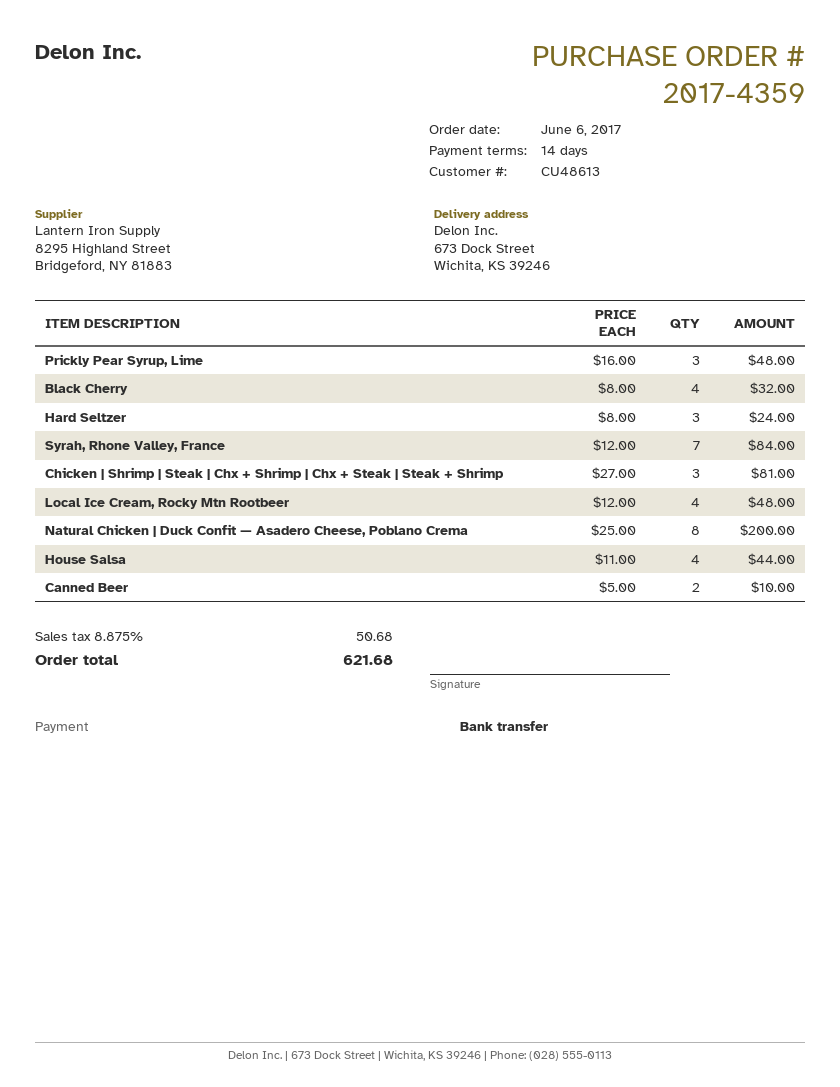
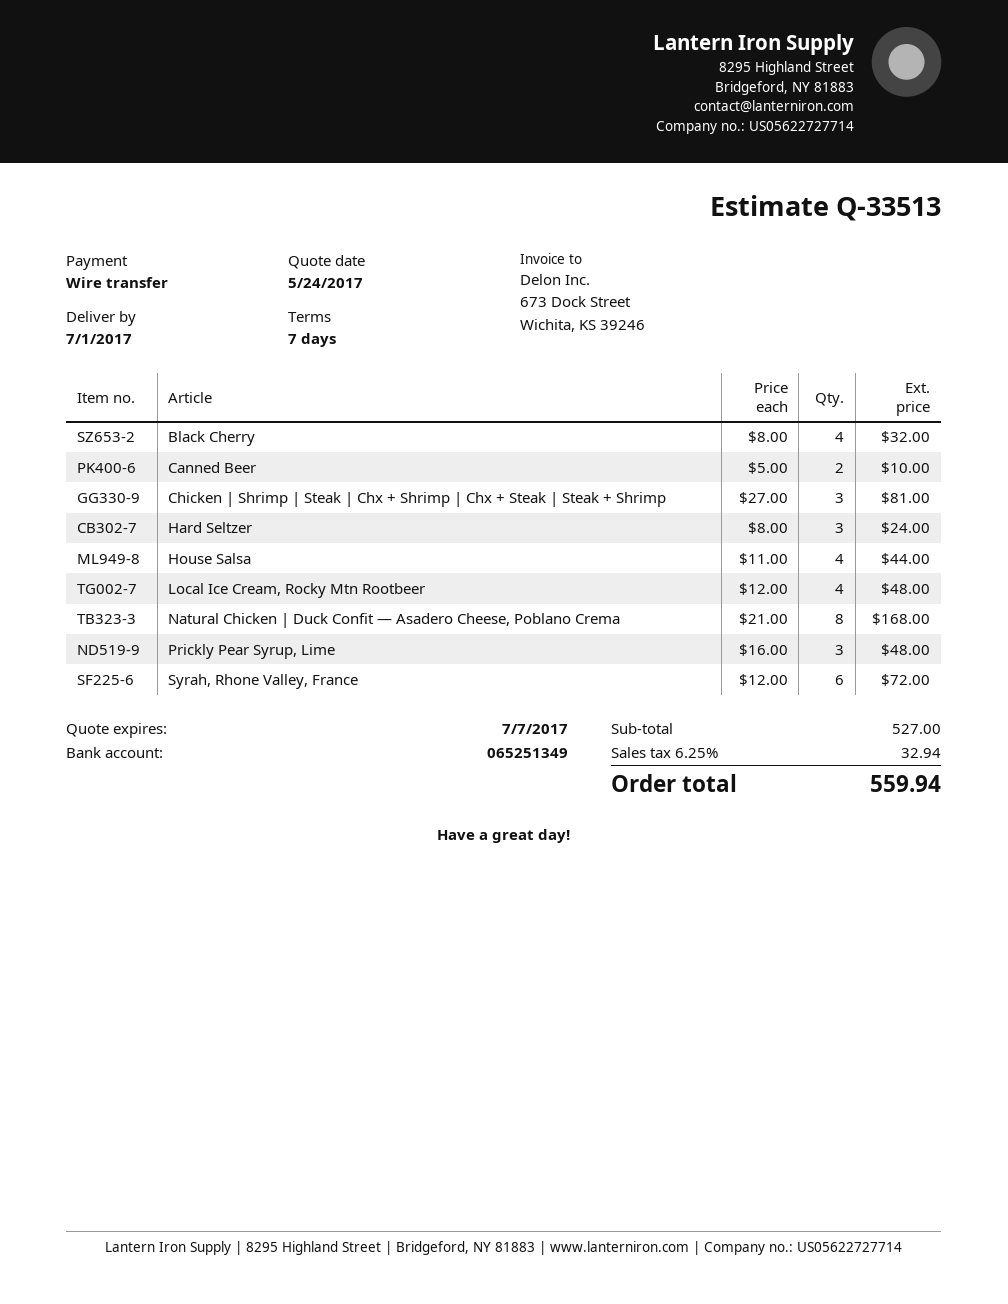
payment terms: 14 days -> 7 days
Syrah, Rhone Valley, France: 7 x 12.00 = 84.00 -> 6 x 12.00 = 72.00
Natural Chicken | Duck Confit — Asadero Cheese, Poblano Crema: 8 x 25.00 = 200.00 -> 8 x 21.00 = 168.00
tax: 8.875% = 50.68 -> 6.25% = 32.94
total: 621.68 -> 559.94

